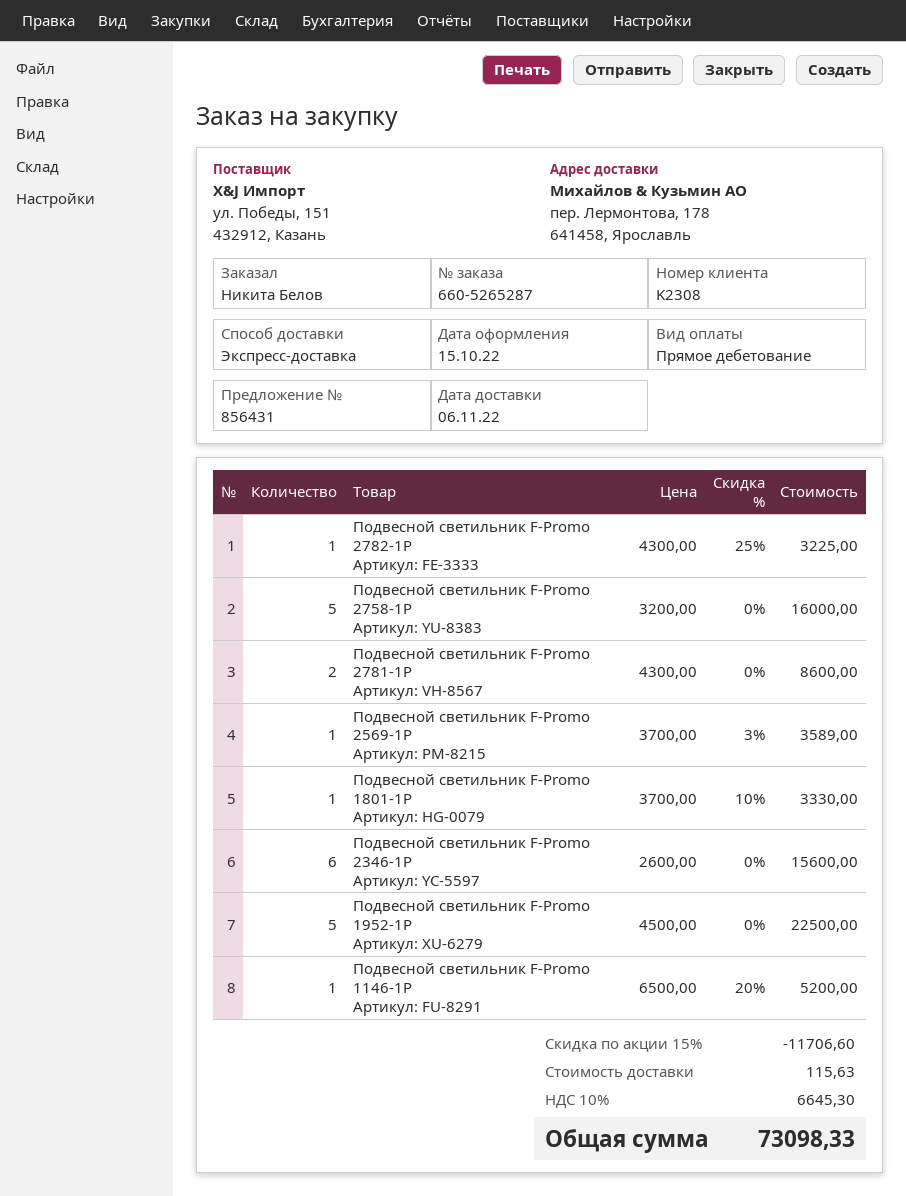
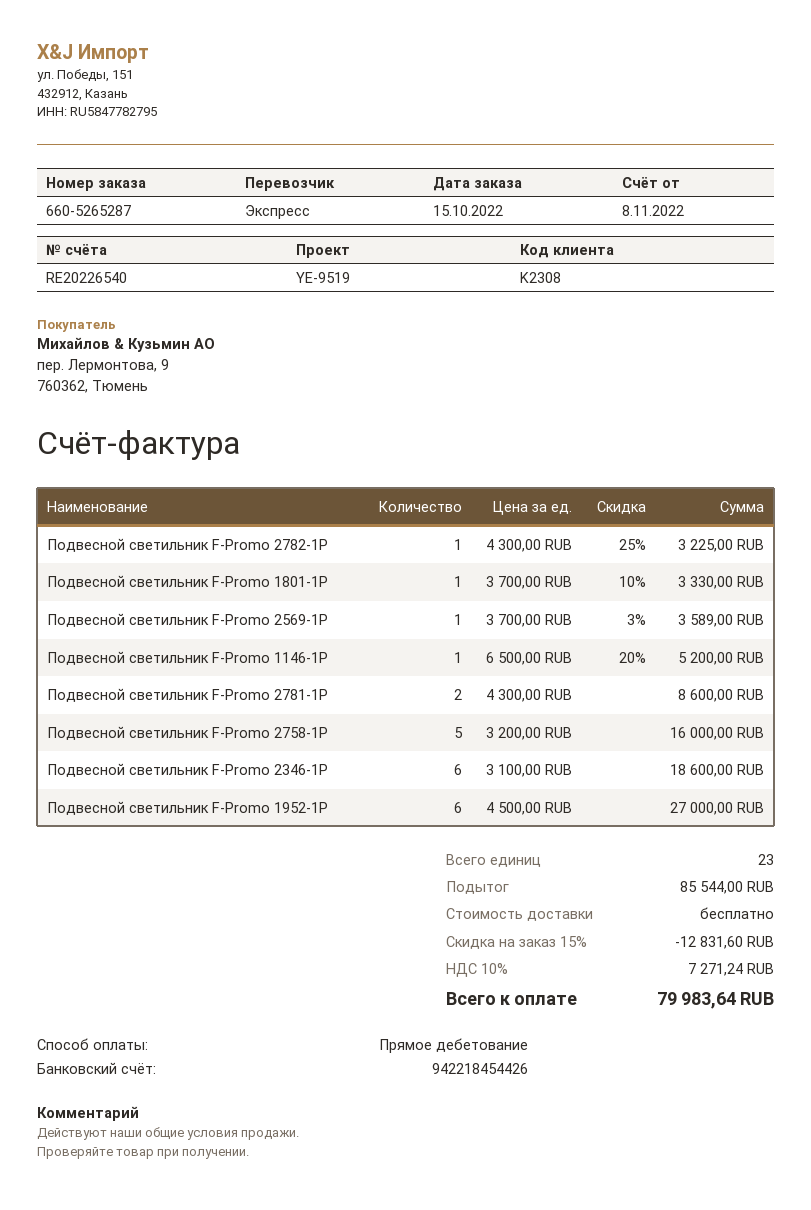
Подвесной светильник F-Promo 2346-1P: 6 x 2600.00 = 15600.00 -> 6 x 3100.00 = 18600.00
Подвесной светильник F-Promo 1952-1P: 5 x 4500.00 = 22500.00 -> 6 x 4500.00 = 27000.00
discount: 15% = 11706.60 -> 15% = 12831.60
shipping: 115.63 -> 0.00
tax: 10% = 6645.30 -> 10% = 7271.24
total: 73098.33 -> 79983.64

